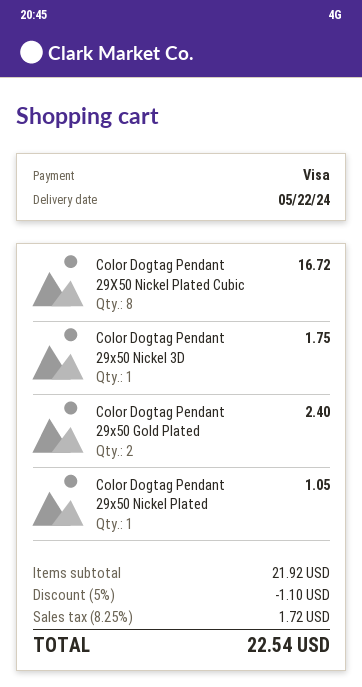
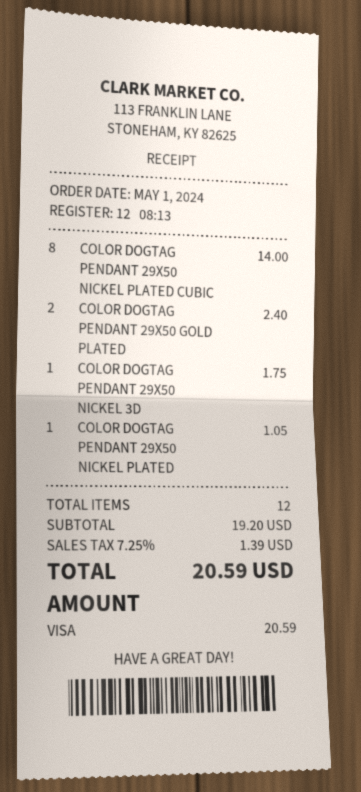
Color Dogtag Pendant 29X50 Nickel Plated Cubic: 8 for 16.72 -> 8 for 14.00
subtotal: 21.92 -> 19.20
discount: 5% = 1.10 -> none
tax: 8.25% = 1.72 -> 7.25% = 1.39
total: 22.54 -> 20.59

